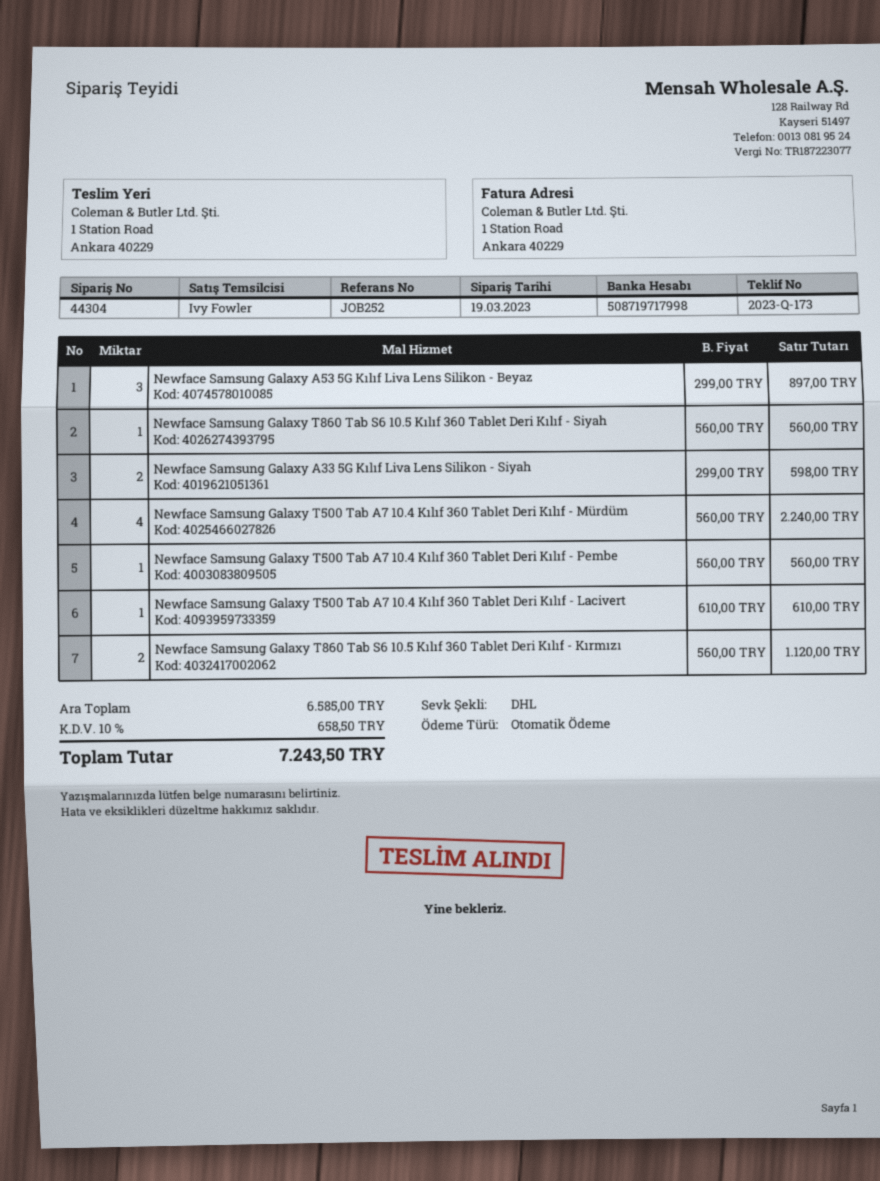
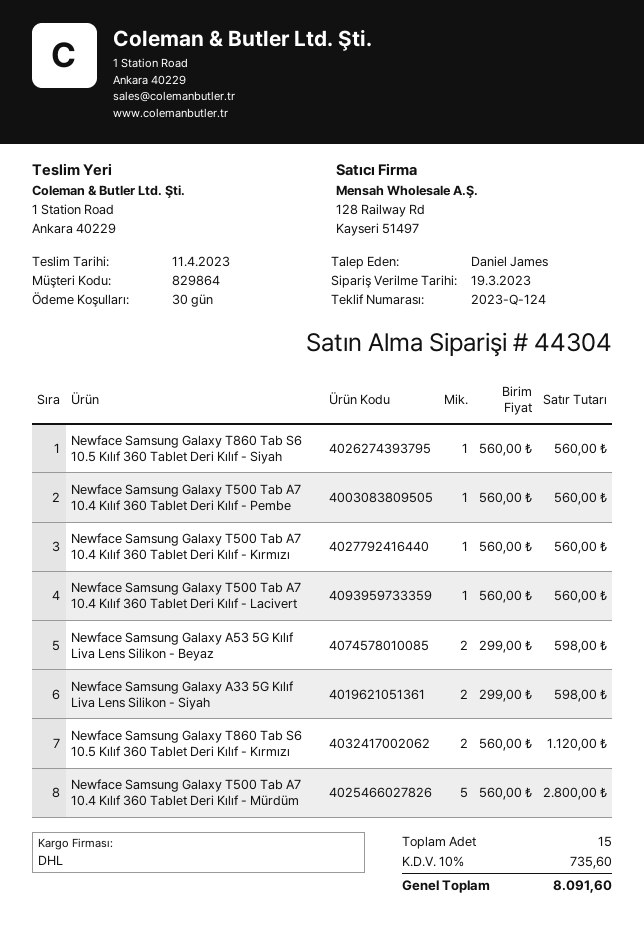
quote number: 2023-Q-173 -> 2023-Q-124
Newface Samsung Galaxy A53 5G Kılıf Liva Lens Silikon - Beyaz: 3 x 299.00 = 897.00 -> 2 x 299.00 = 598.00
Newface Samsung Galaxy T500 Tab A7 10.4 Kılıf 360 Tablet Deri Kılıf - Mürdüm: 4 x 560.00 = 2240.00 -> 5 x 560.00 = 2800.00
Newface Samsung Galaxy T500 Tab A7 10.4 Kılıf 360 Tablet Deri Kılıf - Lacivert: 1 x 610.00 = 610.00 -> 1 x 560.00 = 560.00
Newface Samsung Galaxy T500 Tab A7 10.4 Kılıf 360 Tablet Deri Kılıf - Kırmızı: none -> 1 x 560.00 = 560.00
tax: 10% = 658.50 -> 10% = 735.60
total: 7243.50 -> 8091.60

